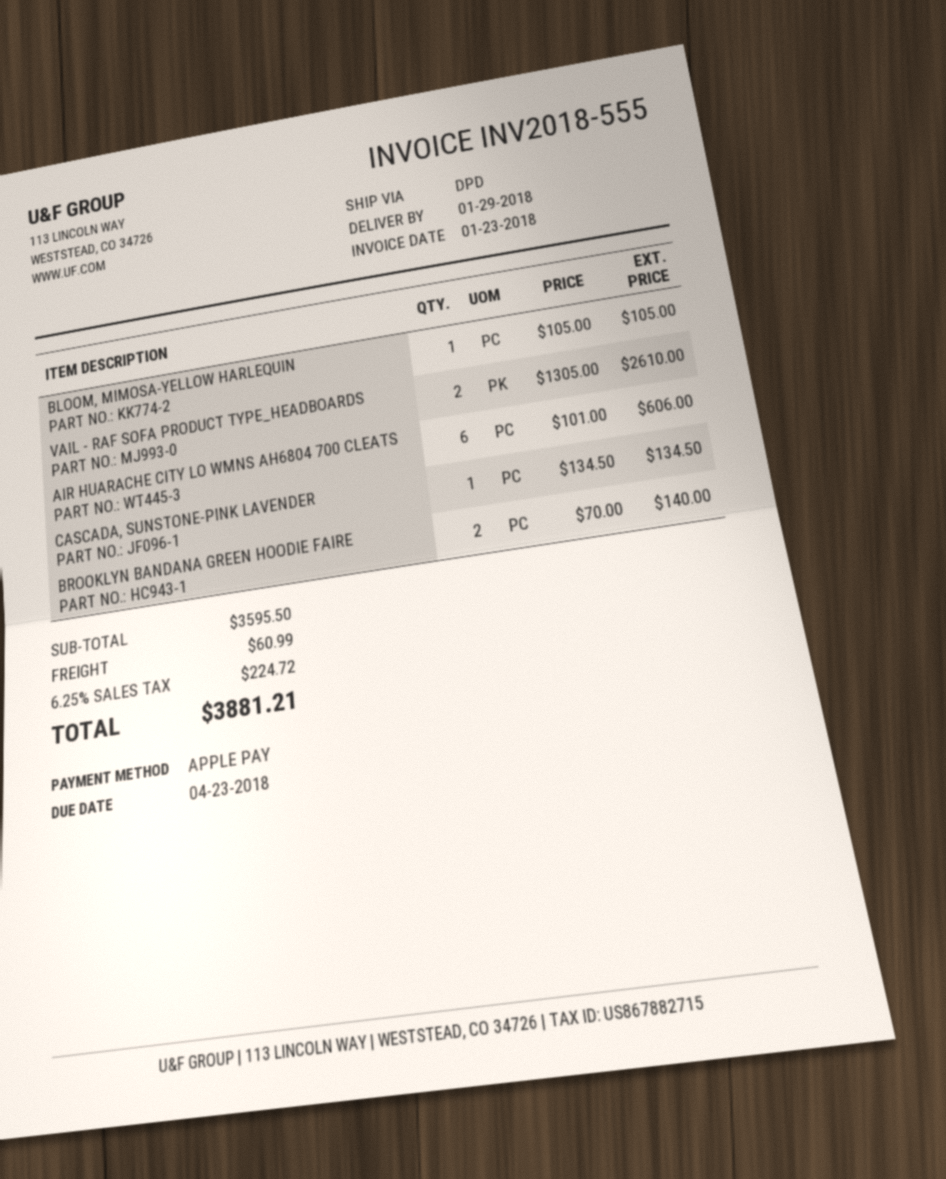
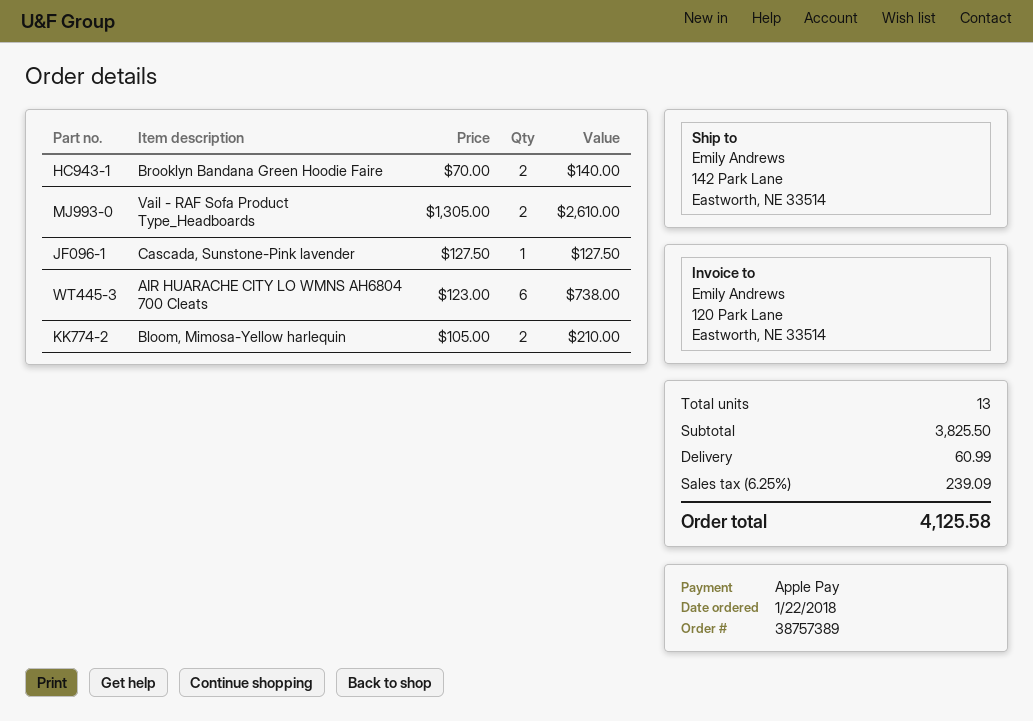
BLOOM, MIMOSA-YELLOW HARLEQUIN: 1 x 105.00 = 105.00 -> 2 x 105.00 = 210.00
AIR HUARACHE CITY LO WMNS AH6804 700 CLEATS: 6 x 101.00 = 606.00 -> 6 x 123.00 = 738.00
CASCADA, SUNSTONE-PINK LAVENDER: 1 x 134.50 = 134.50 -> 1 x 127.50 = 127.50
subtotal: 3595.50 -> 3825.50
tax: 6.25% = 224.72 -> 6.25% = 239.09
total: 3881.21 -> 4125.58

